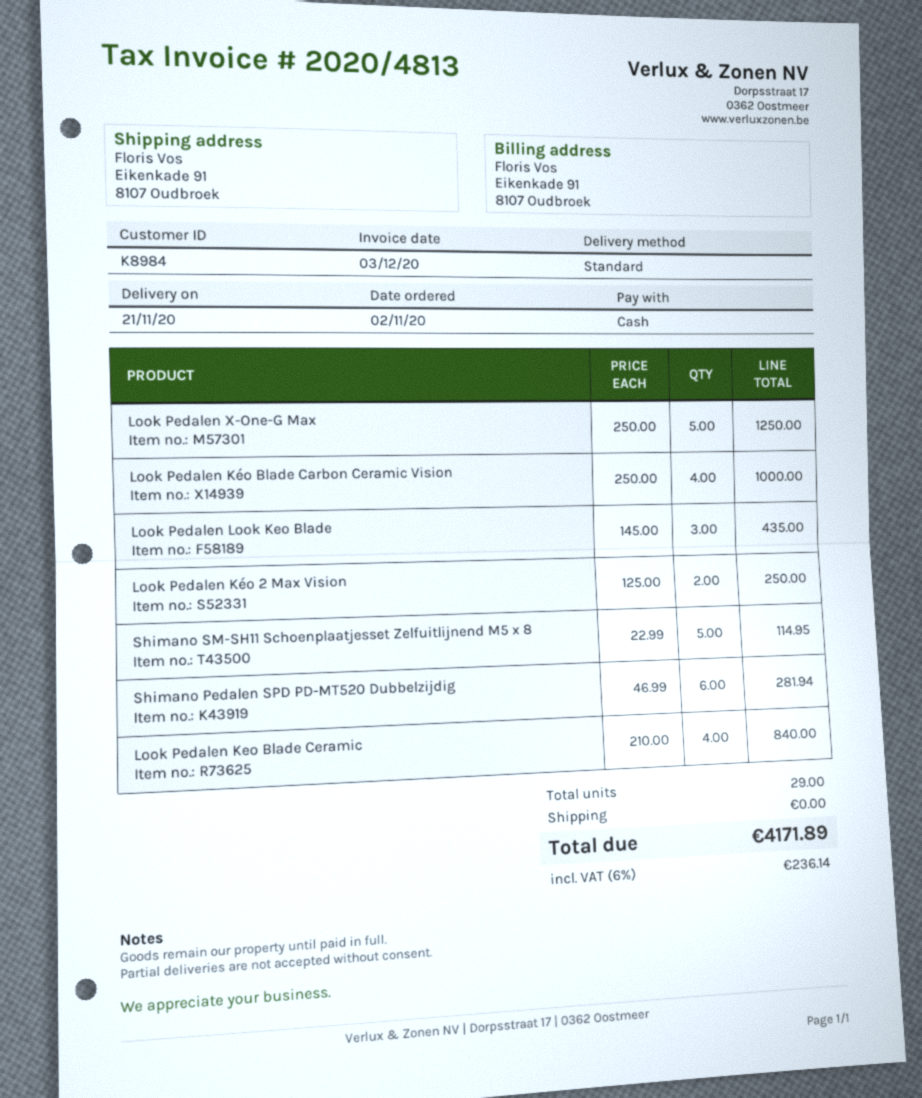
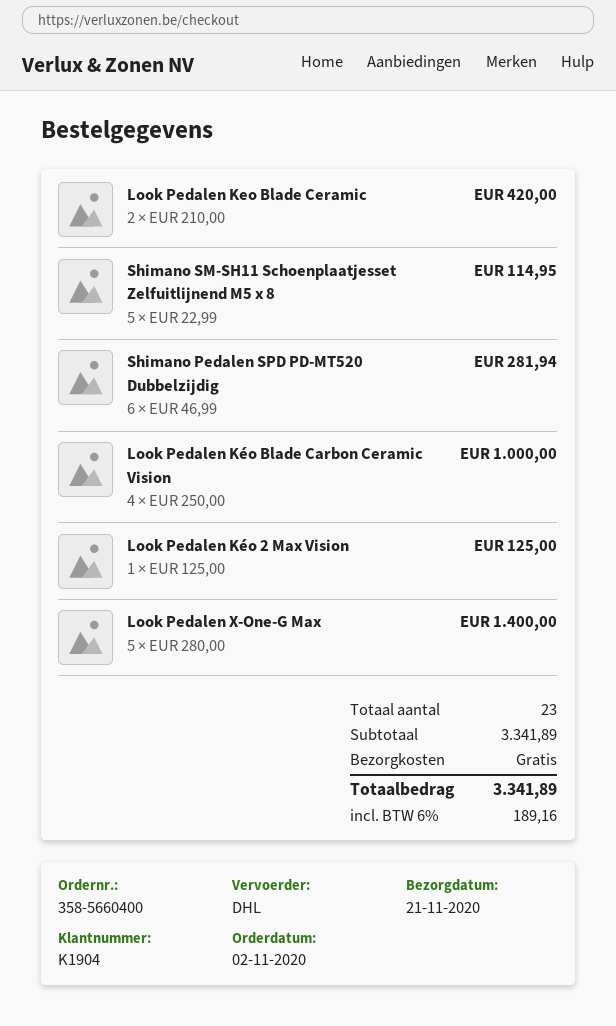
customer number: K8984 -> K1904
shipping method: standard -> DHL
Look Pedalen X-One-G Max: 5 x 250.00 = 1250.00 -> 5 x 280.00 = 1400.00
Look Pedalen Look Keo Blade: 3 x 145.00 = 435.00 -> none
Look Pedalen Kéo 2 Max Vision: 2 x 125.00 = 250.00 -> 1 x 125.00 = 125.00
Look Pedalen Keo Blade Ceramic: 4 x 210.00 = 840.00 -> 2 x 210.00 = 420.00
total quantity: 29 -> 23
tax: 6% = 236.14 -> 6% = 189.16
total: 4171.89 -> 3341.89

